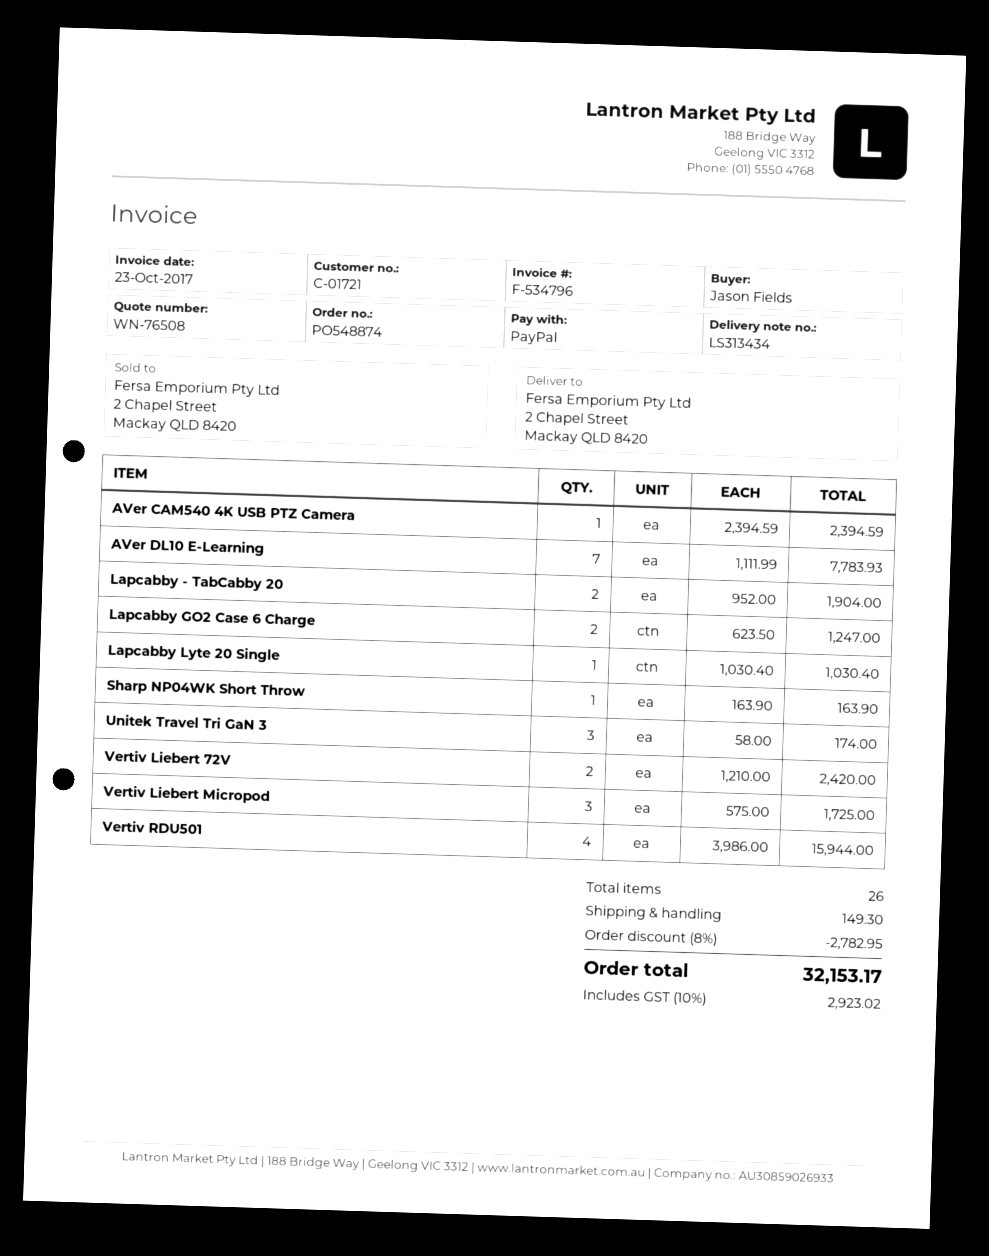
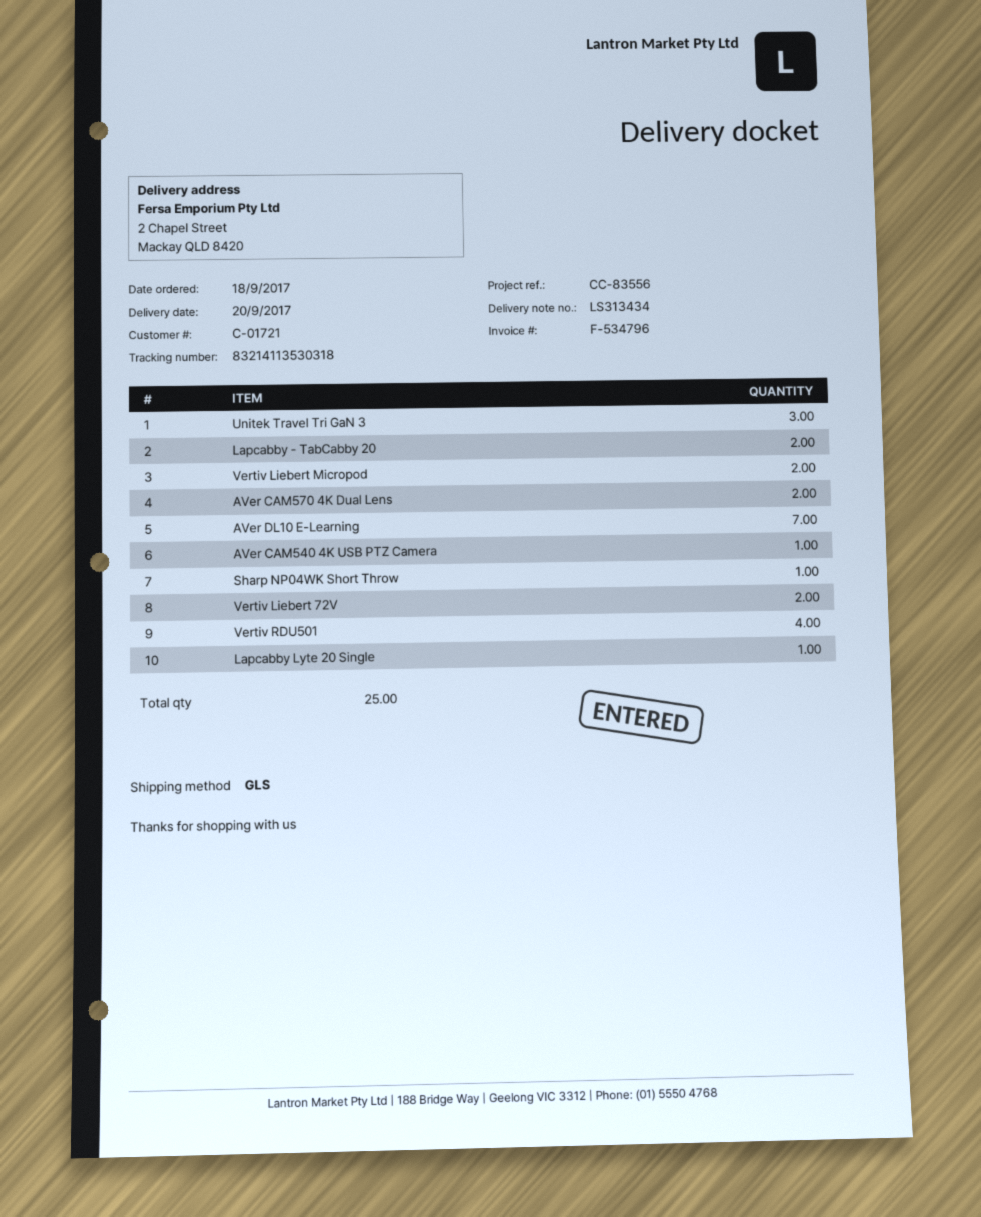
Lapcabby GO2 Case 6 Charge: 2 -> none
Vertiv Liebert Micropod: 3 -> 2
AVer CAM570 4K Dual Lens: none -> 2
total quantity: 26 -> 25

